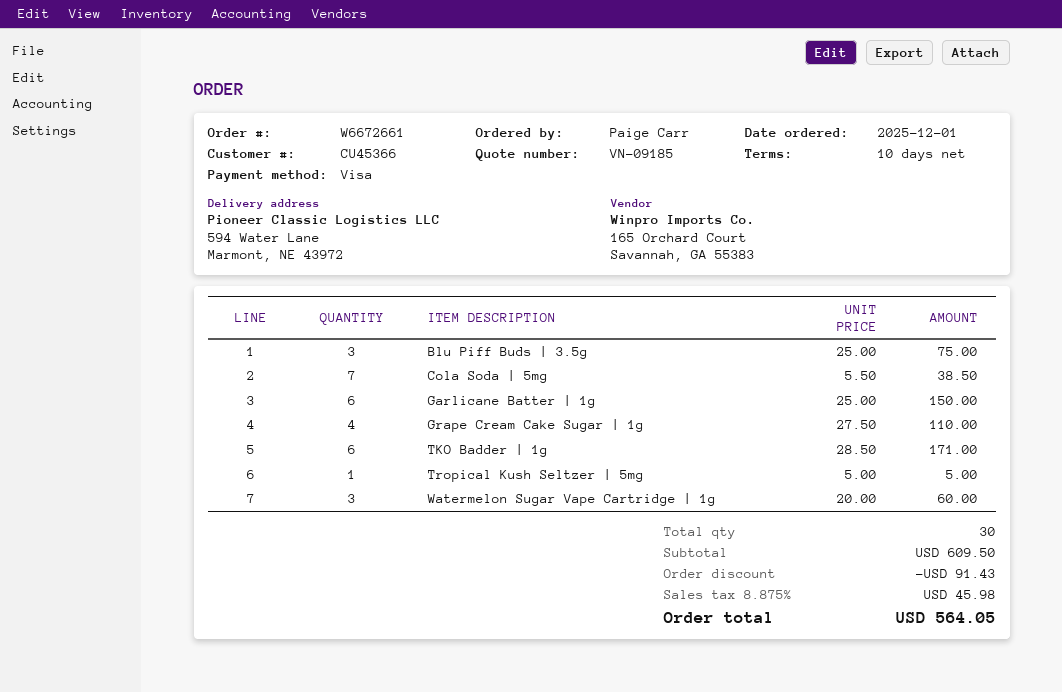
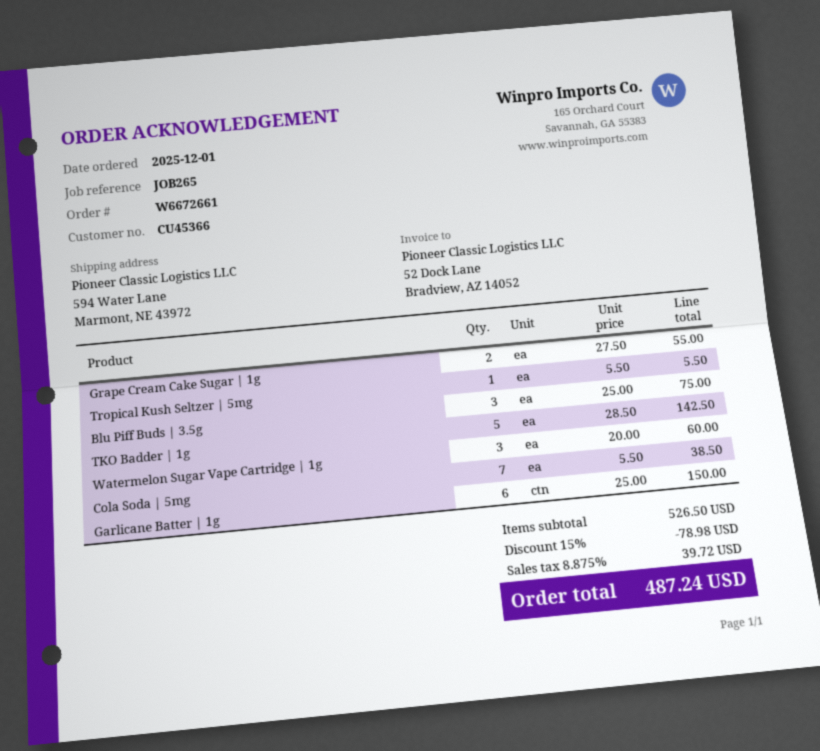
Grape Cream Cake Sugar | 1g: 4 x 27.50 = 110.00 -> 2 x 27.50 = 55.00
TKO Badder | 1g: 6 x 28.50 = 171.00 -> 5 x 28.50 = 142.50
Tropical Kush Seltzer | 5mg: 1 x 5.00 = 5.00 -> 1 x 5.50 = 5.50
subtotal: 609.50 -> 526.50
discount: 91.43 -> 78.98
tax: 8.875% = 45.98 -> 8.875% = 39.72
total: 564.05 -> 487.24

